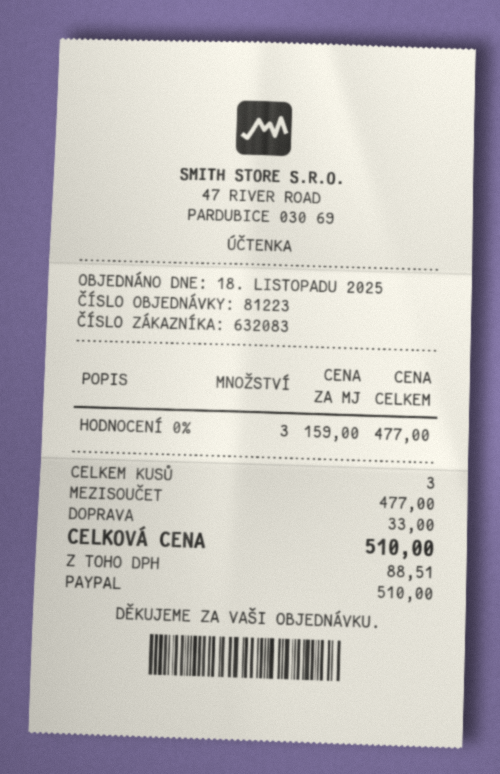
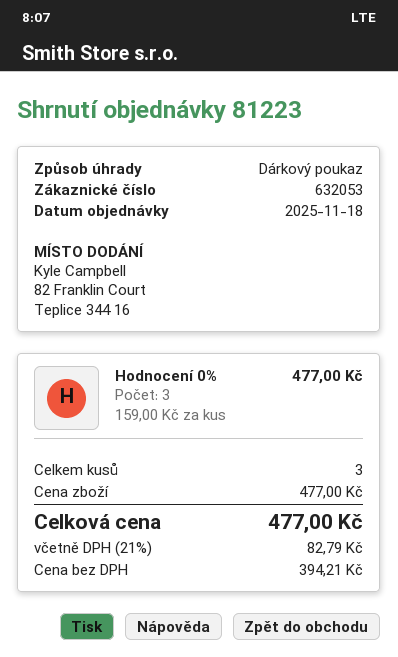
customer number: 632083 -> 632053
payment method: PayPal -> gift card
shipping: 33.00 -> none
tax: 88.51 -> 82.79
total: 510.00 -> 477.00

